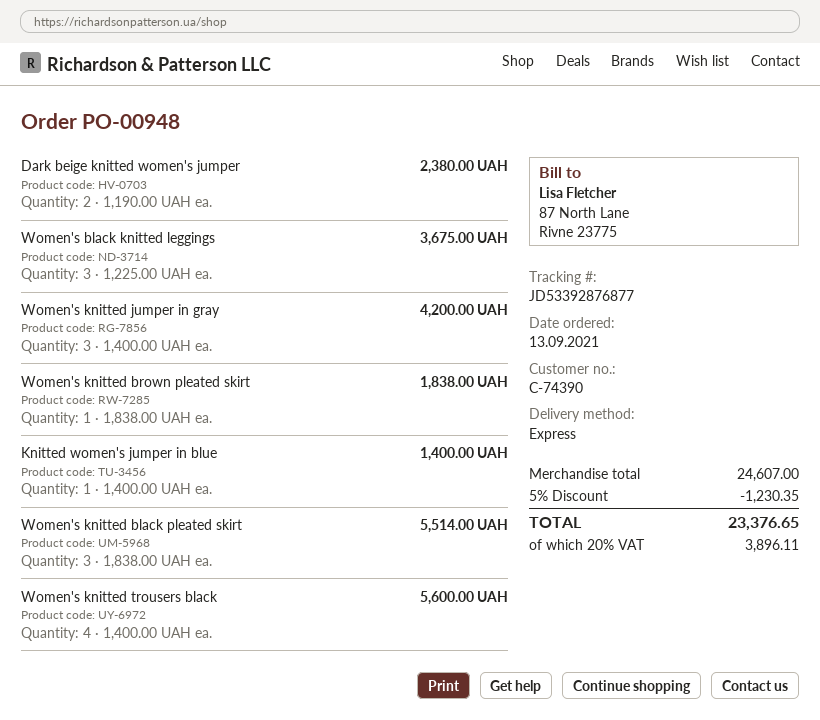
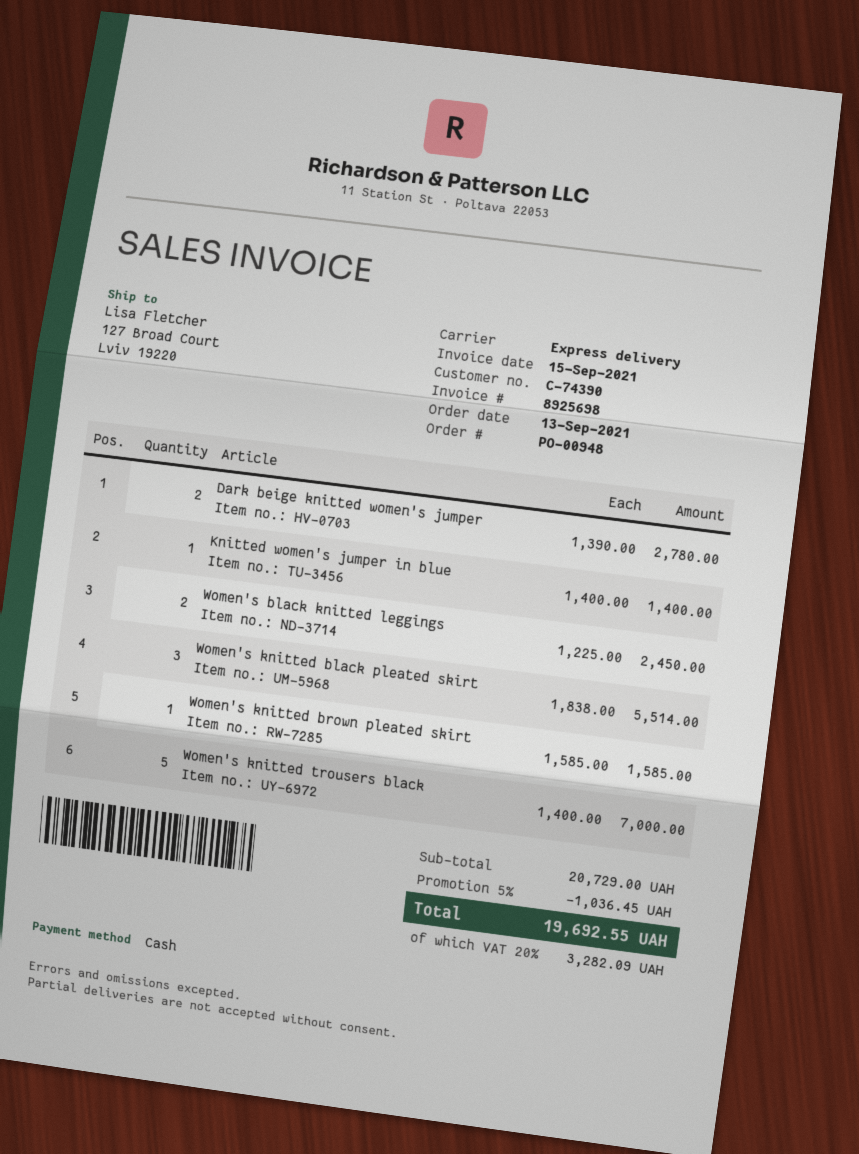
Dark beige knitted women's jumper: 2 x 1190.00 = 2380.00 -> 2 x 1390.00 = 2780.00
Women's black knitted leggings: 3 x 1225.00 = 3675.00 -> 2 x 1225.00 = 2450.00
Women's knitted jumper in gray: 3 x 1400.00 = 4200.00 -> none
Women's knitted brown pleated skirt: 1 x 1838.00 = 1838.00 -> 1 x 1585.00 = 1585.00
Women's knitted trousers black: 4 x 1400.00 = 5600.00 -> 5 x 1400.00 = 7000.00
subtotal: 24607.00 -> 20729.00
discount: 5% = 1230.35 -> 5% = 1036.45
tax: 20% = 3896.11 -> 20% = 3282.09
total: 23376.65 -> 19692.55

